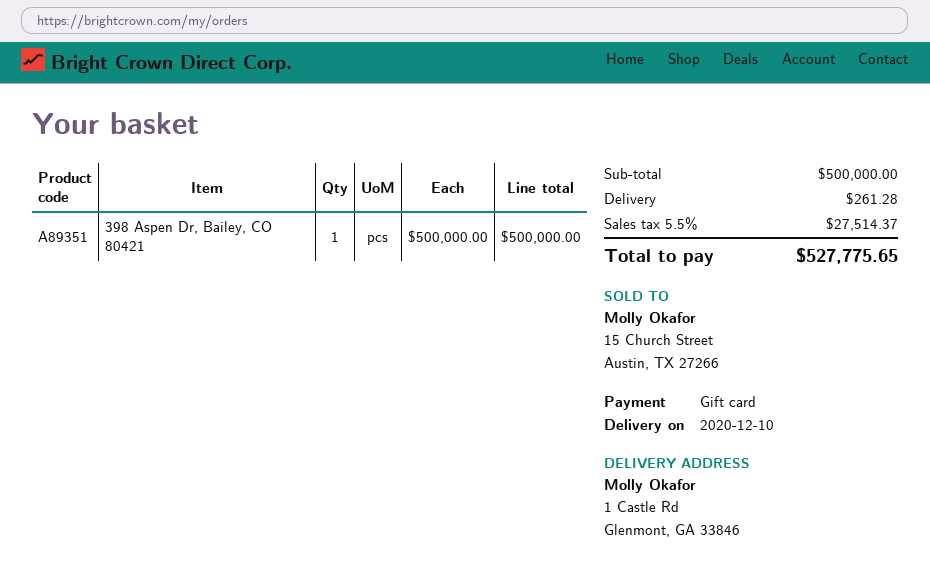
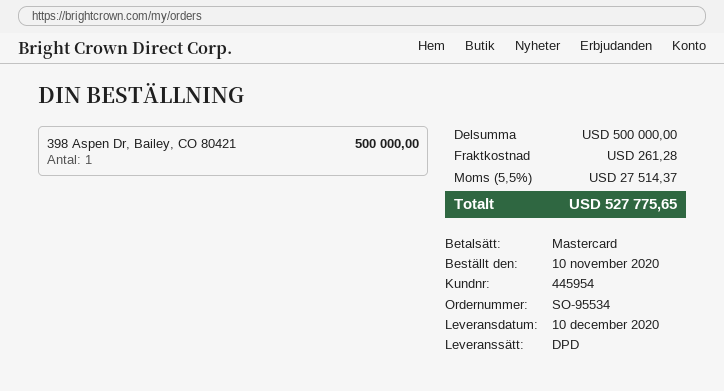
payment method: gift card -> Mastercard

